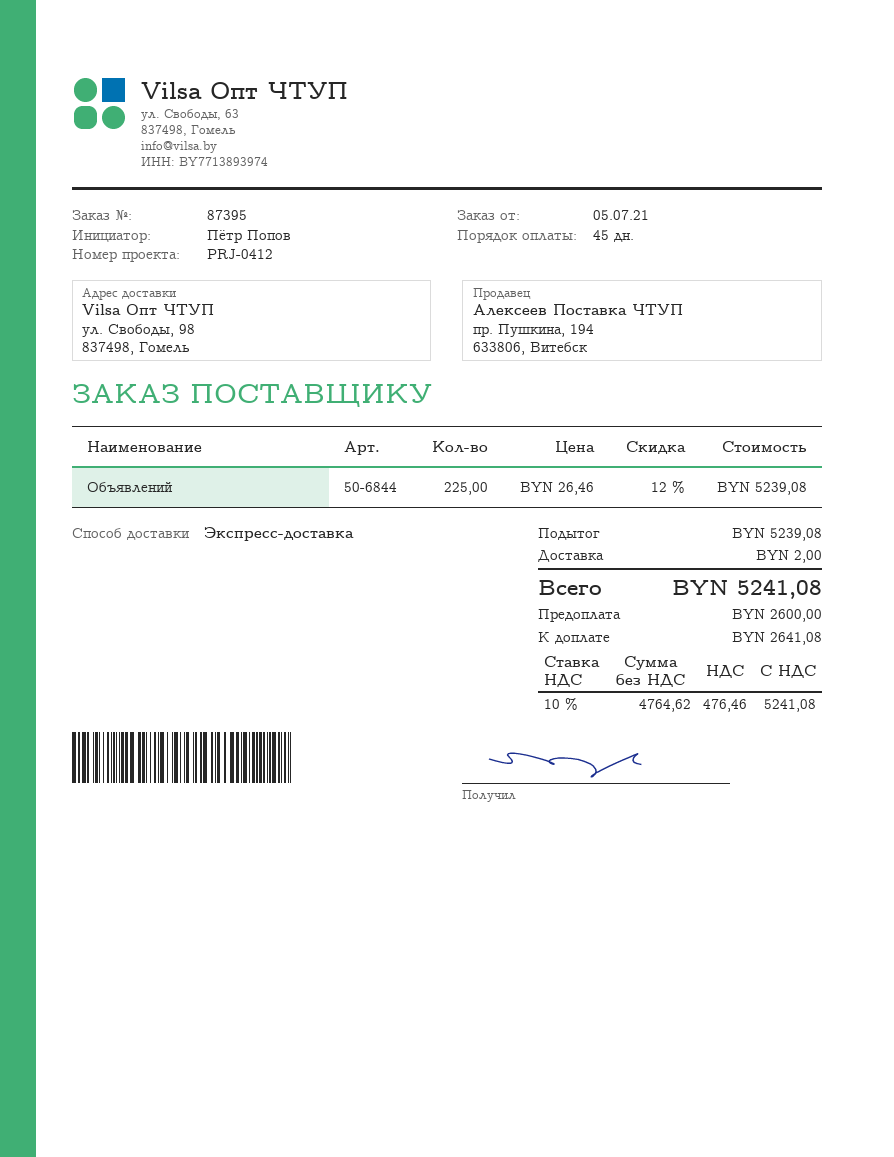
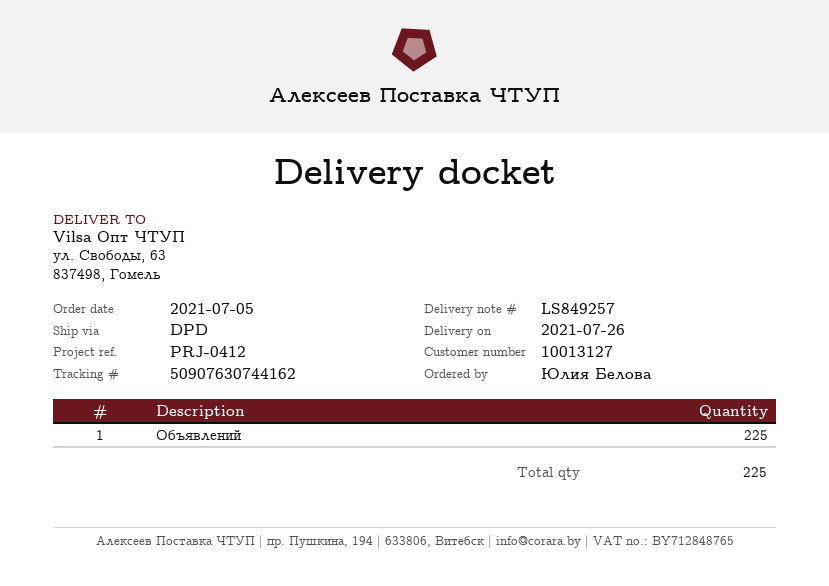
ordered by: Пётр Попов -> Юлия Белова
shipping method: express -> DPD
ship to: ул. Свободы, 98, 837498, Гомель -> ул. Свободы, 63, 837498, Гомель

